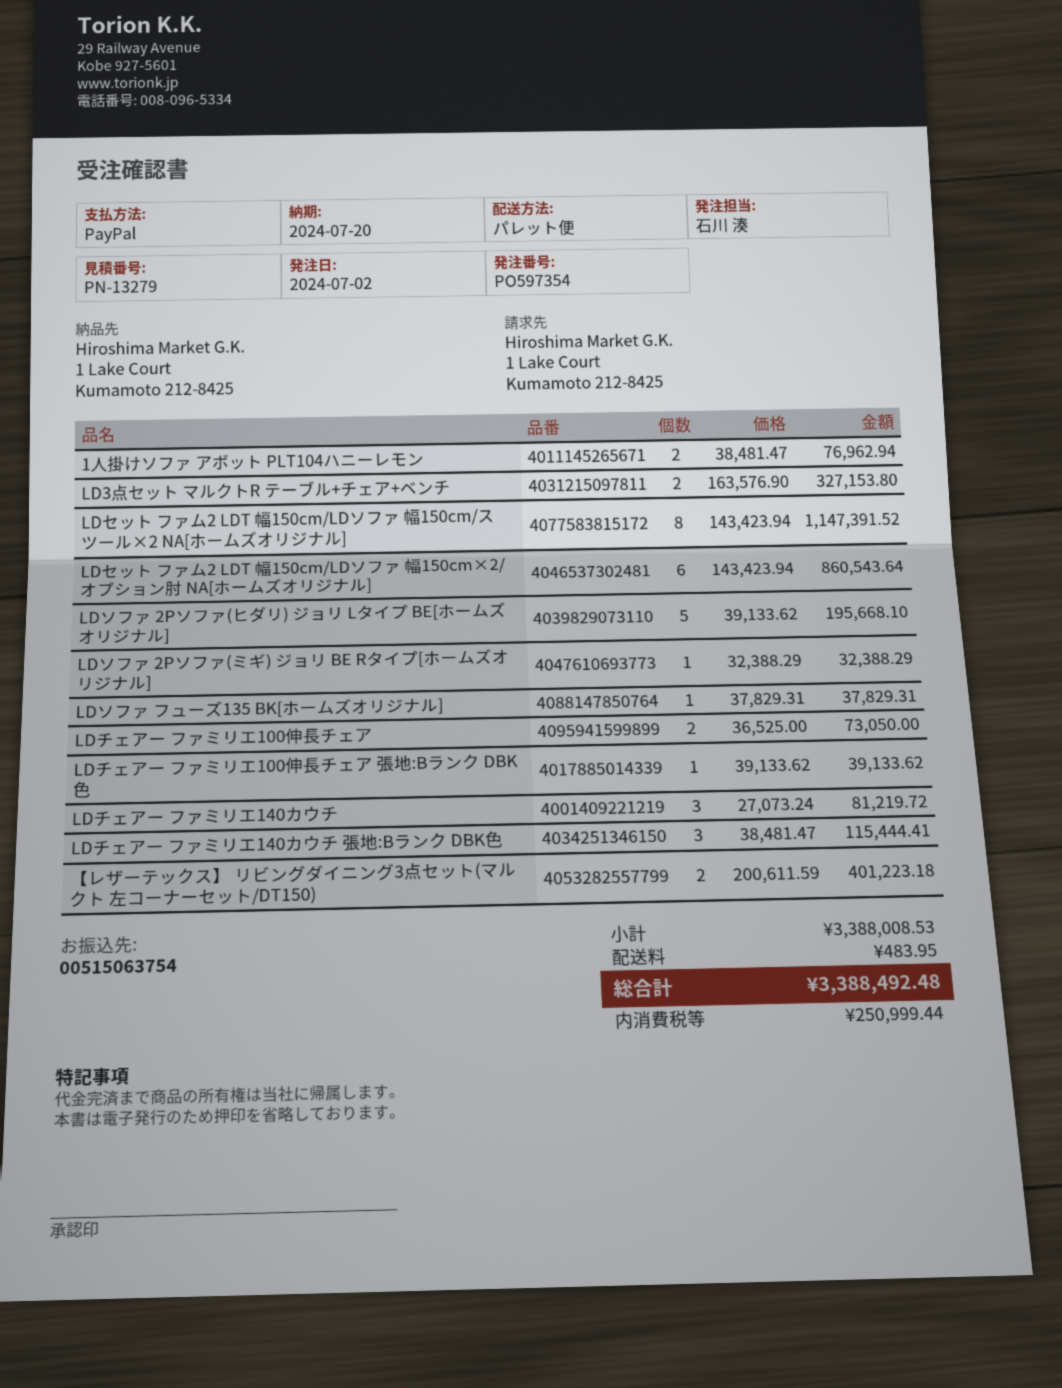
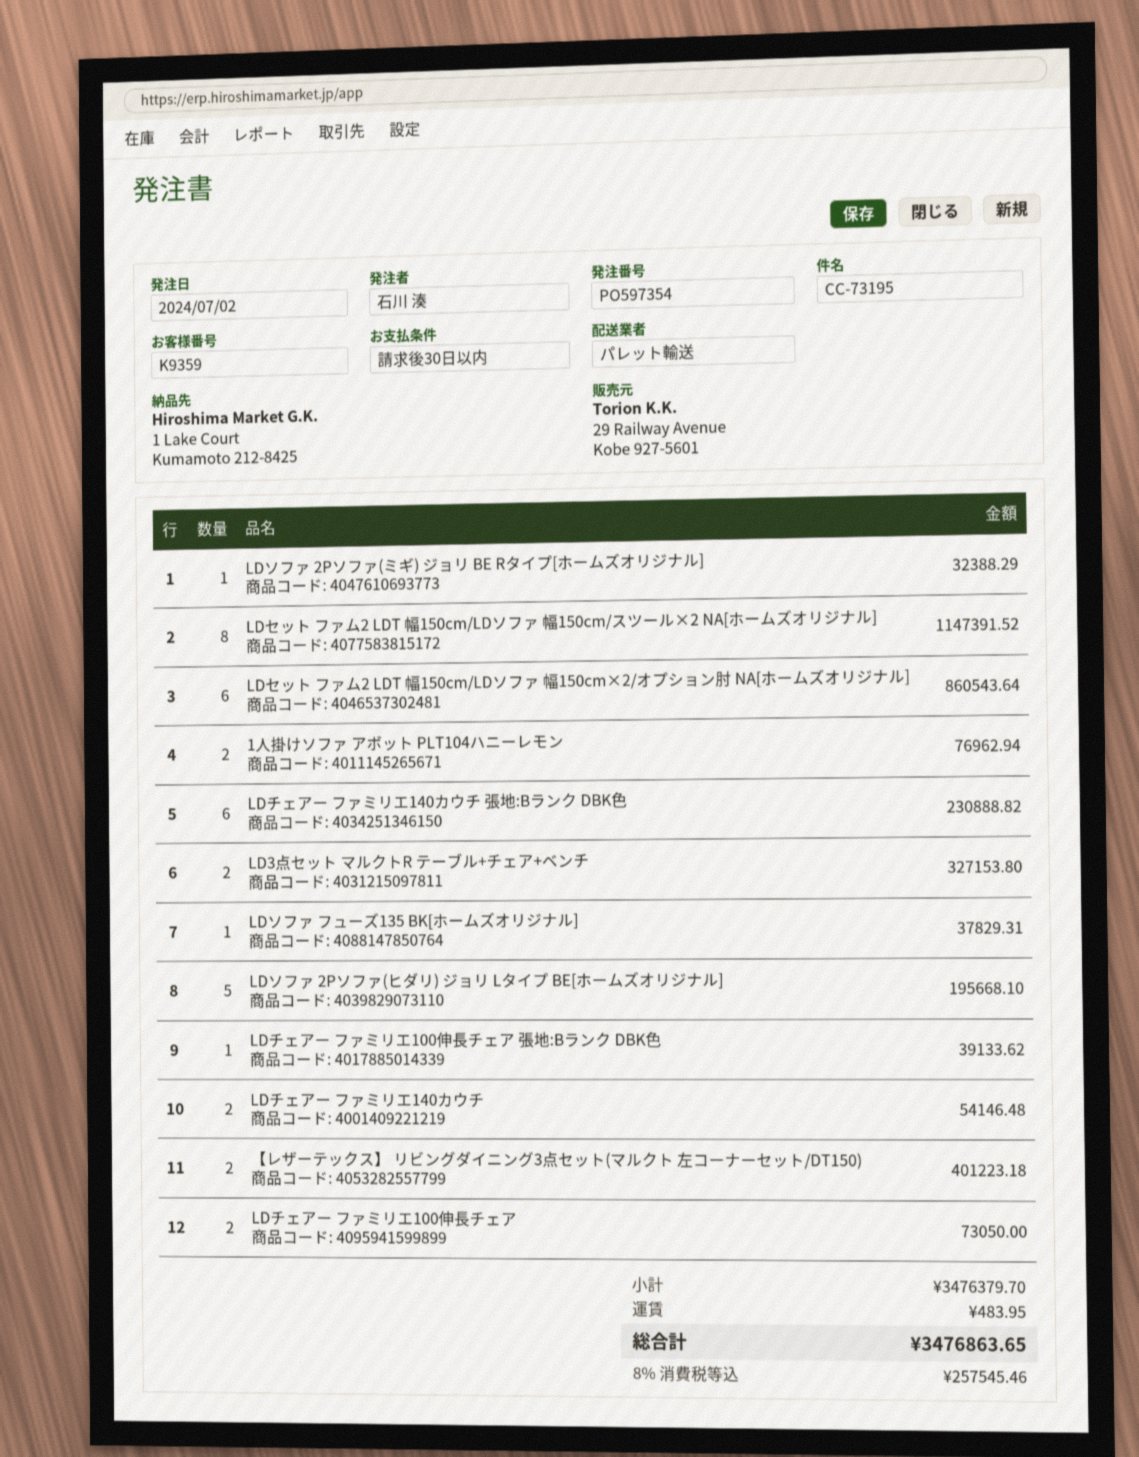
LDチェアー ファミリエ140カウチ: 3 for 81219.72 -> 2 for 54146.48
LDチェアー ファミリエ140カウチ 張地:Bランク DBK色: 3 for 115444.41 -> 6 for 230888.82
subtotal: 3388008.53 -> 3476379.70
tax: 250999.44 -> 257545.46
total: 3388492.48 -> 3476863.65

